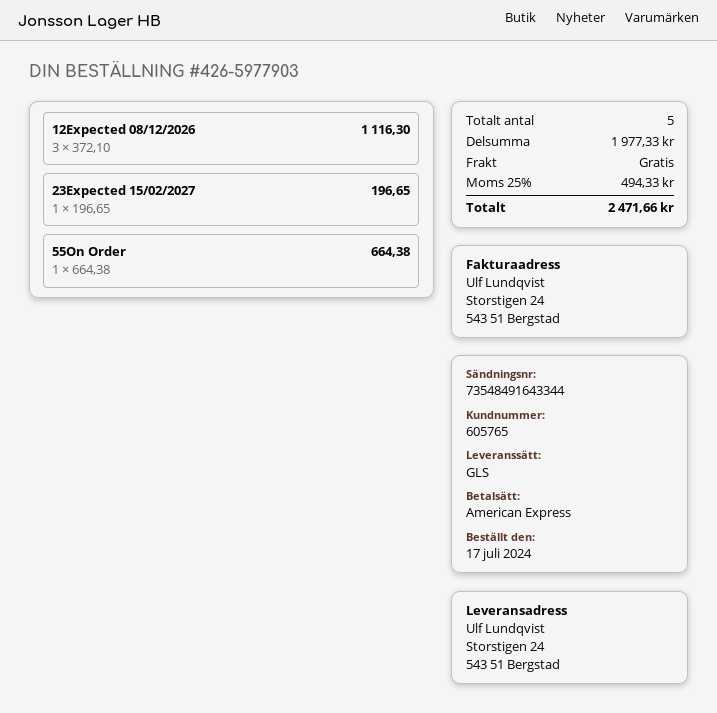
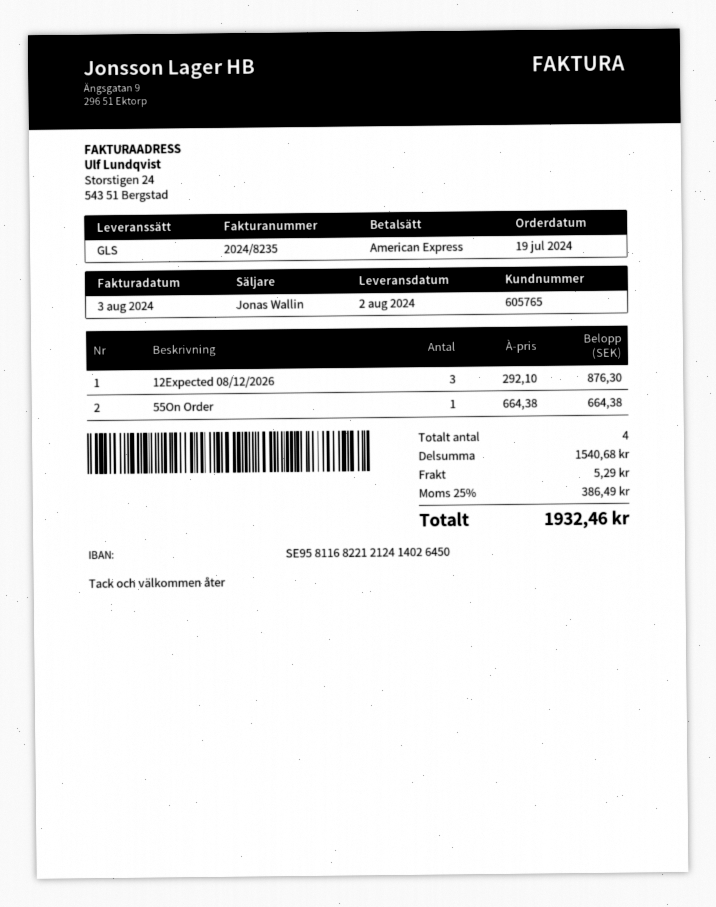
order date: 2024-07-17 -> 2024-07-19
12Expected 08/12/2026: 3 x 372.10 = 1116.30 -> 3 x 292.10 = 876.30
23Expected 15/02/2027: 1 x 196.65 = 196.65 -> none
total quantity: 5 -> 4
subtotal: 1977.33 -> 1540.68
shipping: 0.00 -> 5.29
tax: 25% = 494.33 -> 25% = 386.49
total: 2471.66 -> 1932.46

